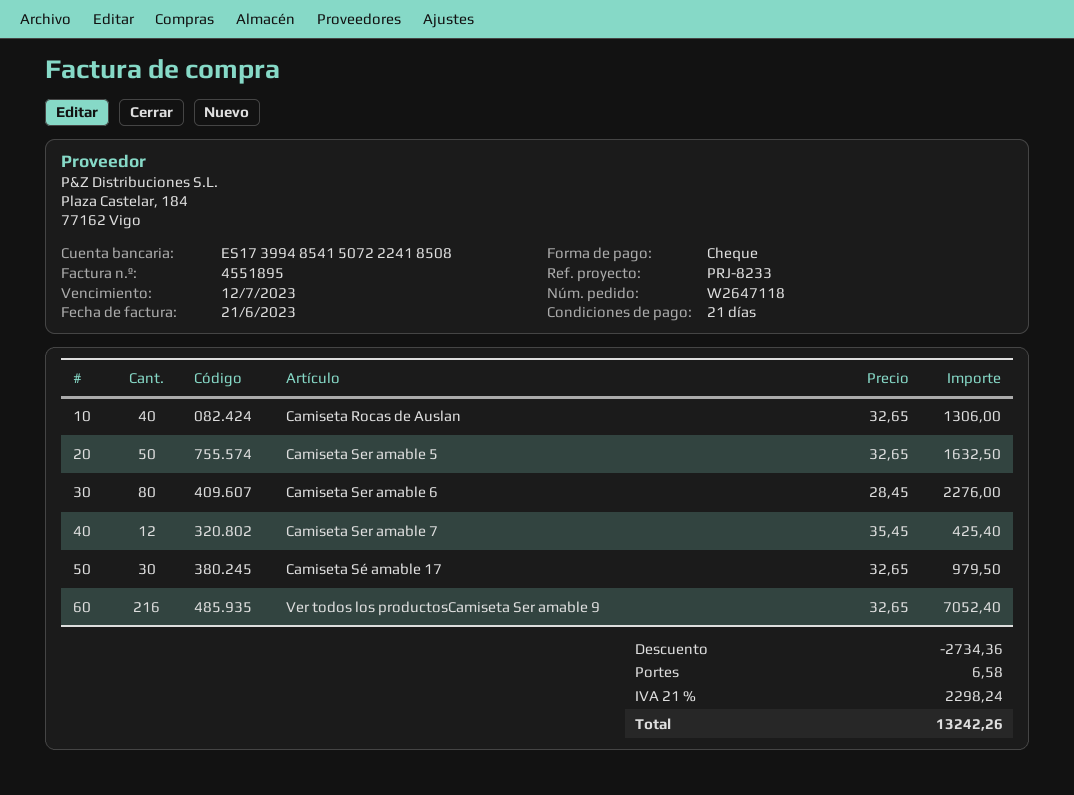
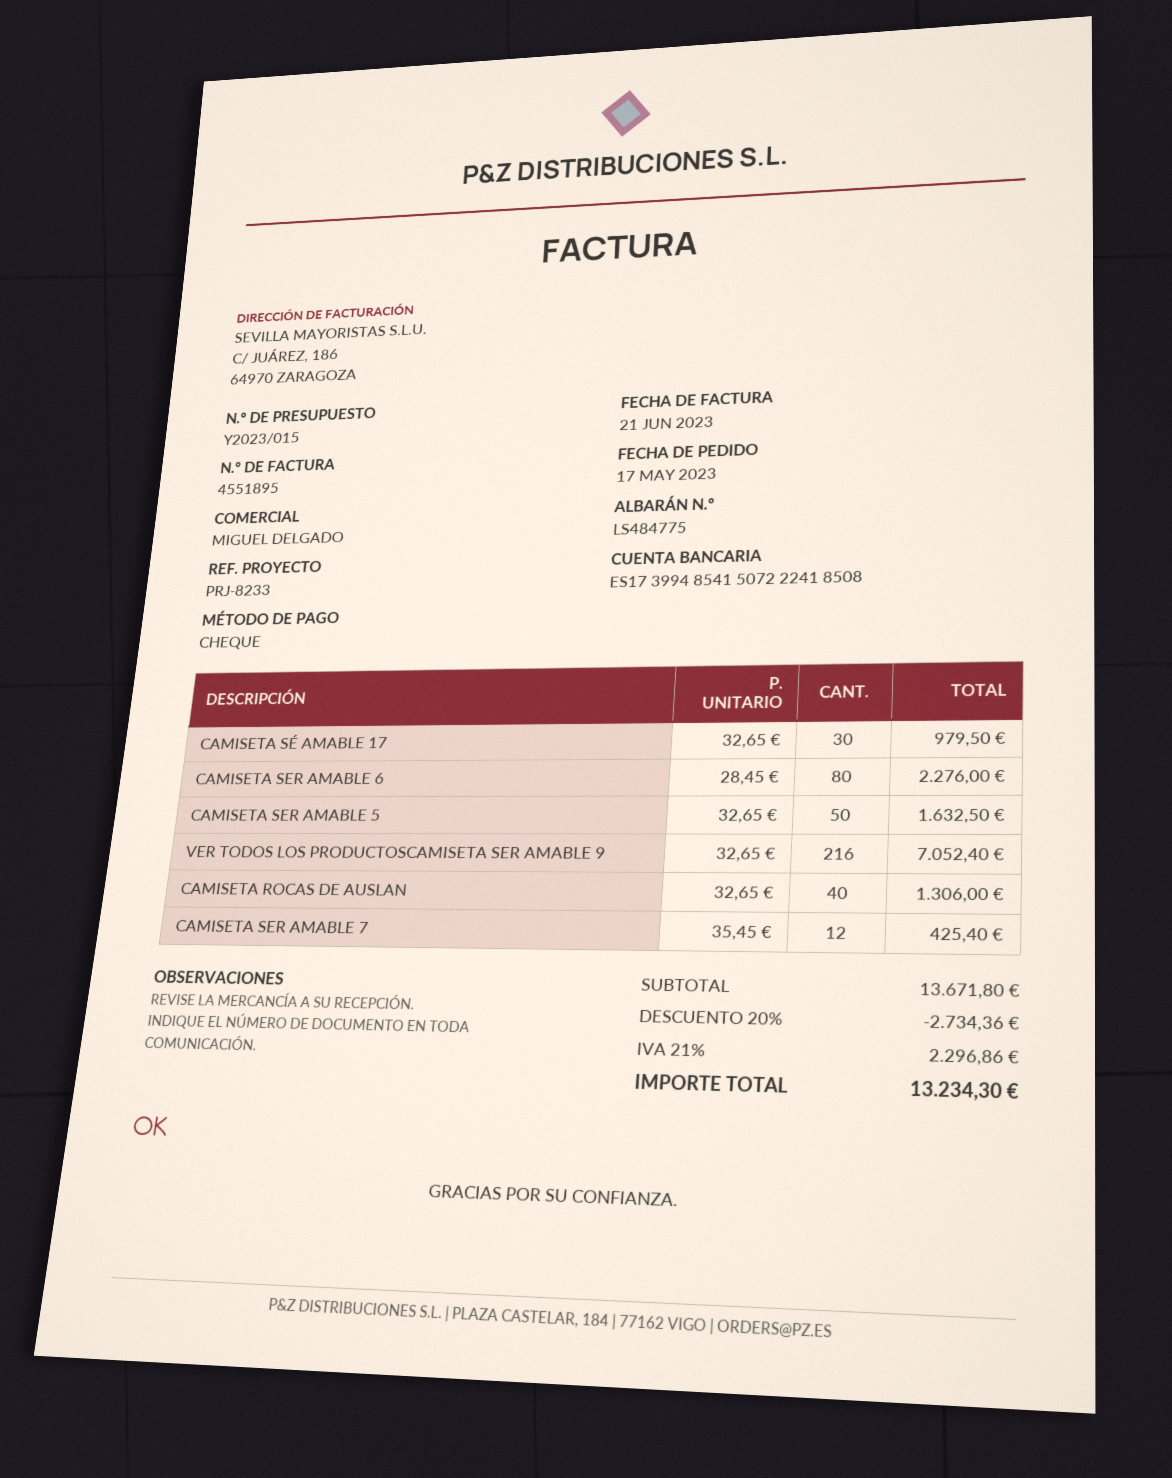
shipping: 6.58 -> none
tax: 21% = 2298.24 -> 21% = 2296.86
total: 13242.26 -> 13234.30

